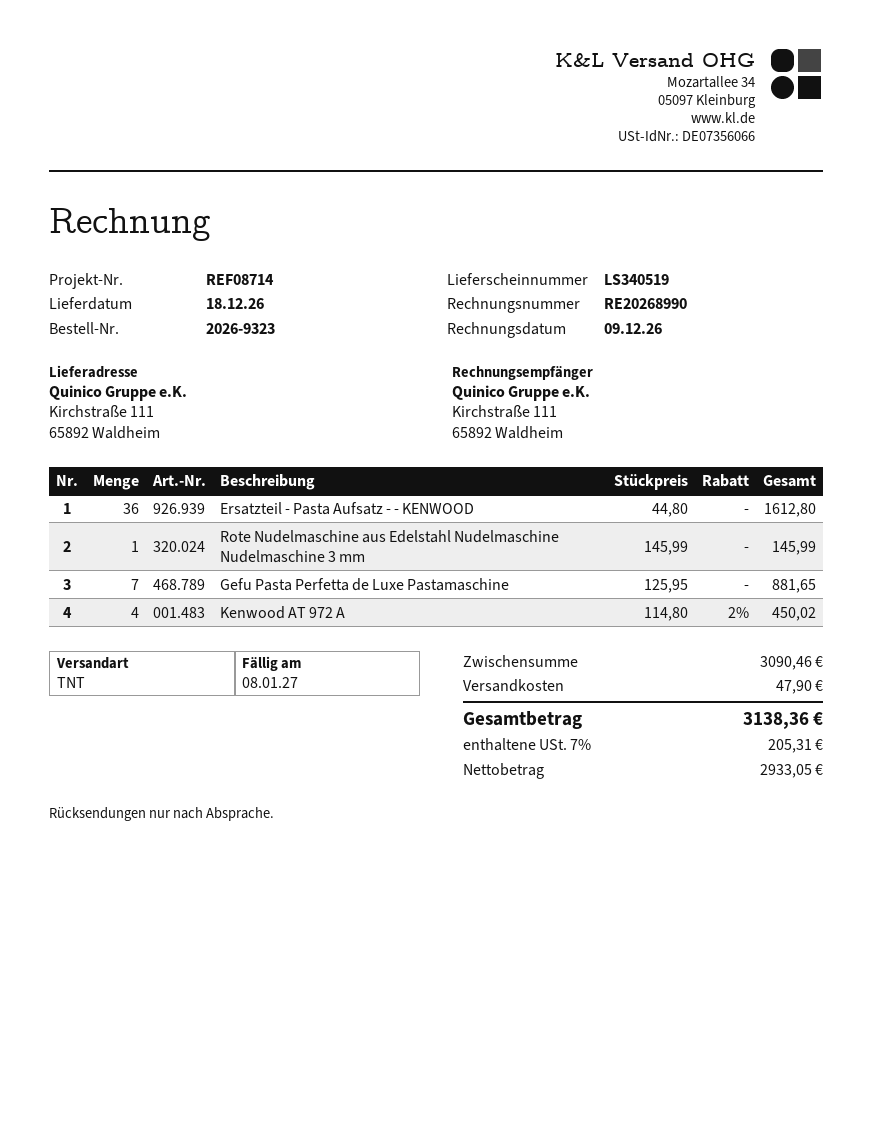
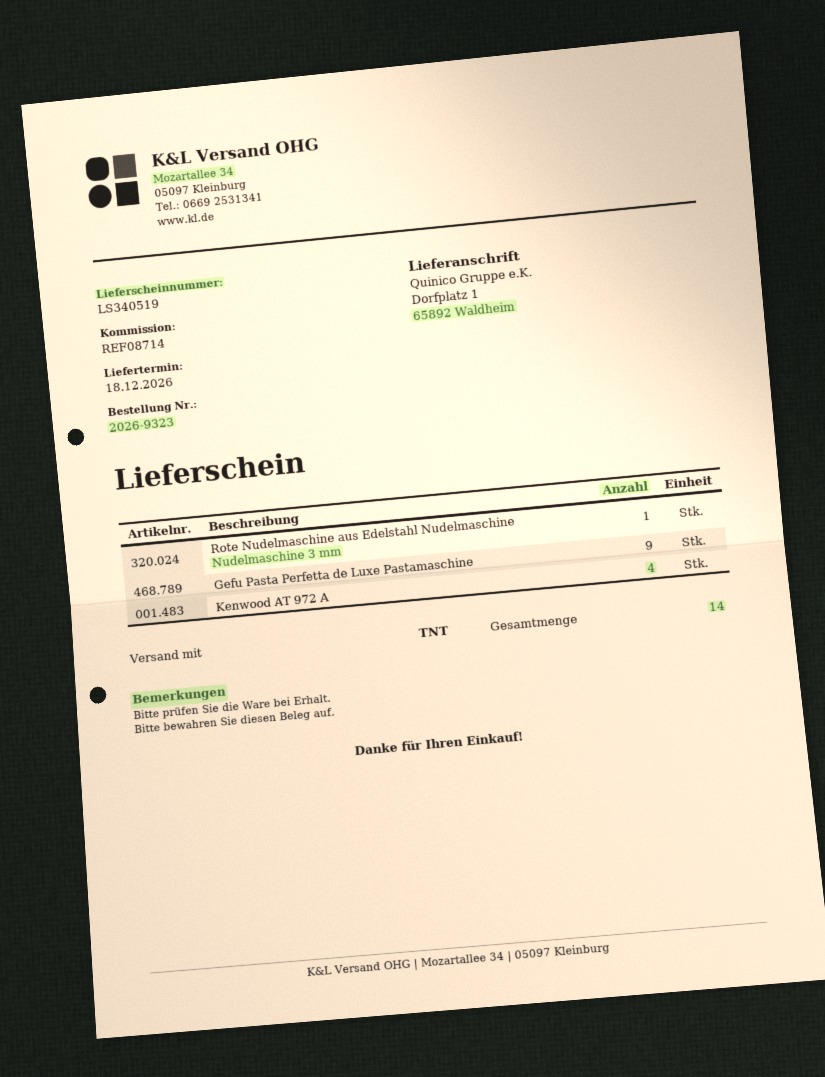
ship to: Kirchstraße 111, 65892 Waldheim -> Dorfplatz 1, 65892 Waldheim
Ersatzteil - Pasta Aufsatz - - KENWOOD: 36 -> none
Gefu Pasta Perfetta de Luxe Pastamaschine: 7 -> 9

